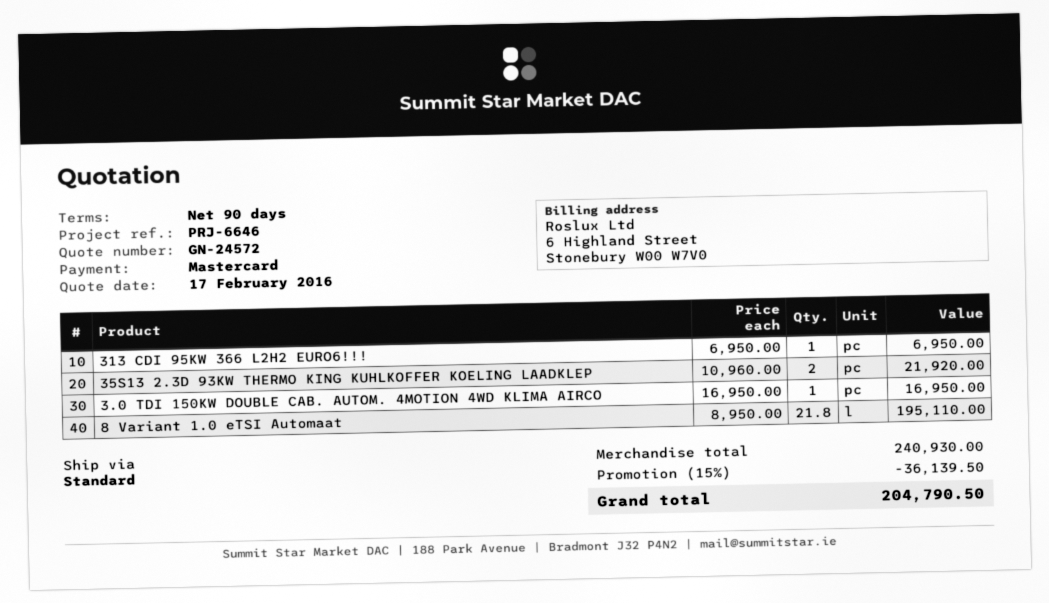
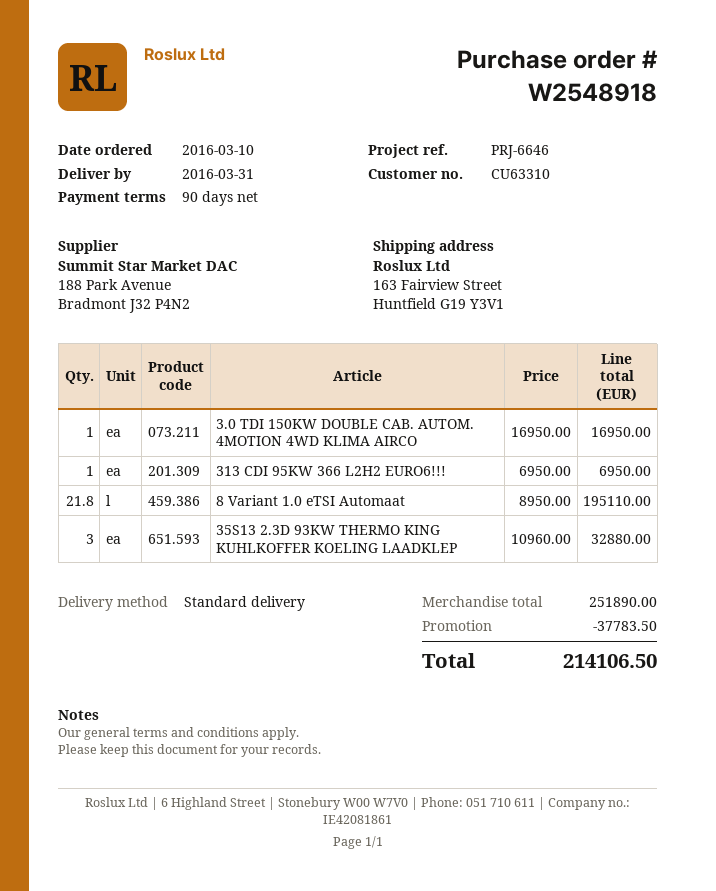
35S13 2.3D 93KW THERMO KING KUHLKOFFER KOELING LAADKLEP: 2 x 10960.00 = 21920.00 -> 3 x 10960.00 = 32880.00
subtotal: 240930.00 -> 251890.00
discount: 36139.50 -> 37783.50
total: 204790.50 -> 214106.50

